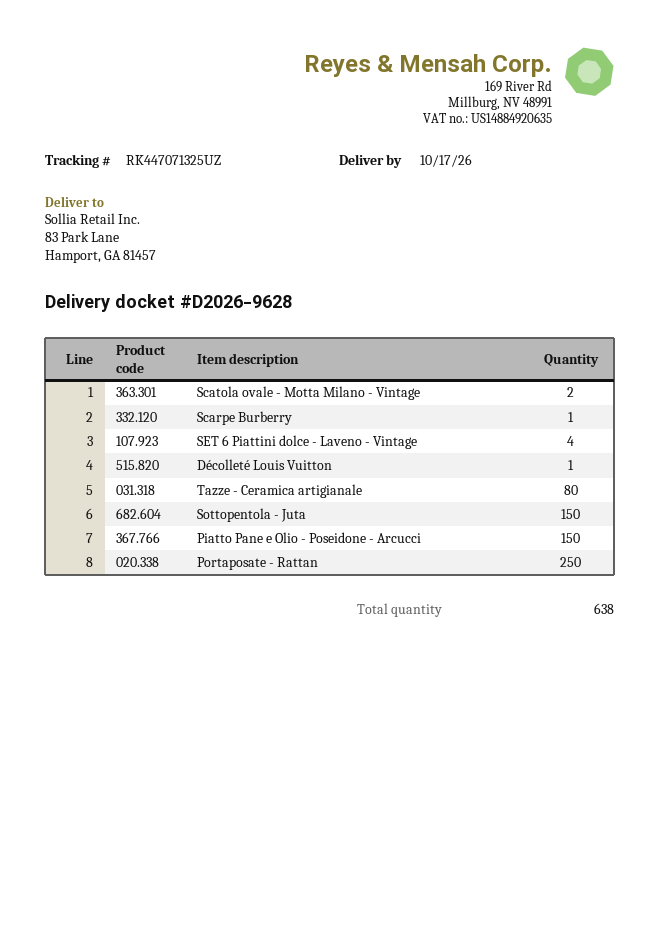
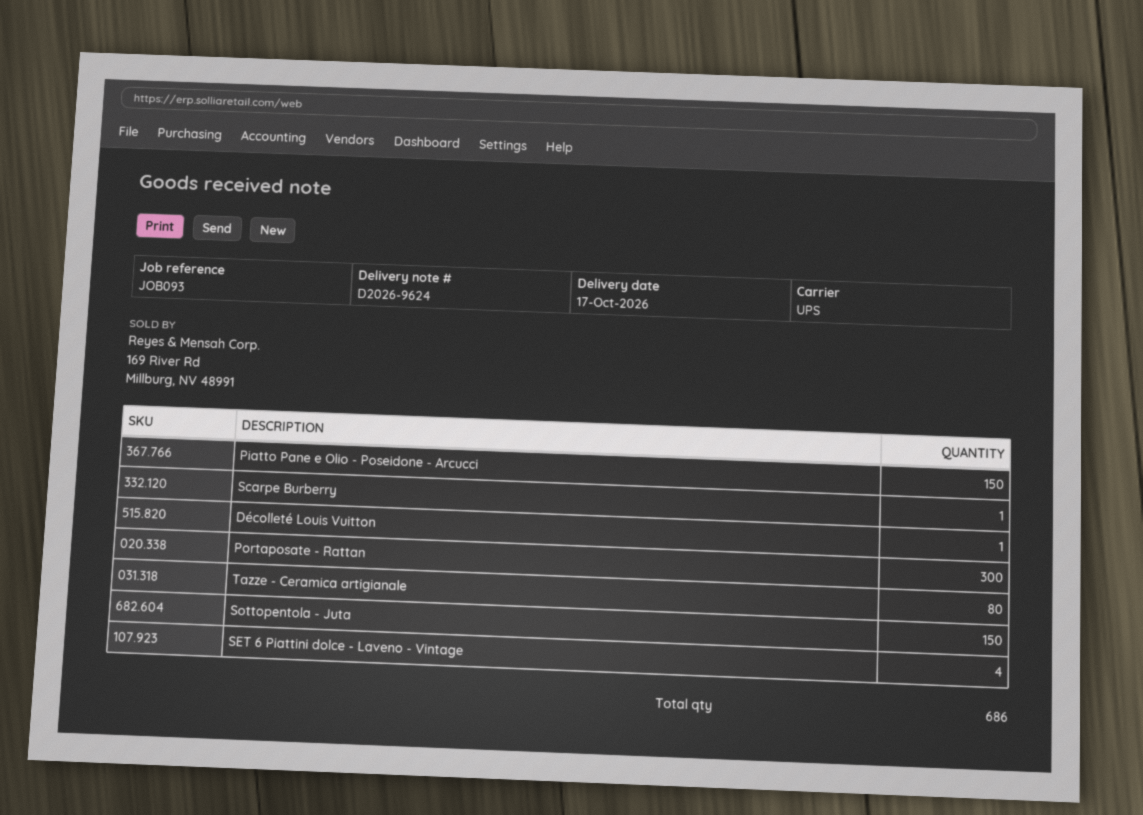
delivery note number: D2026-9628 -> D2026-9624
Scatola ovale - Motta Milano - Vintage: 2 -> none
Portaposate - Rattan: 250 -> 300
total quantity: 638 -> 686

